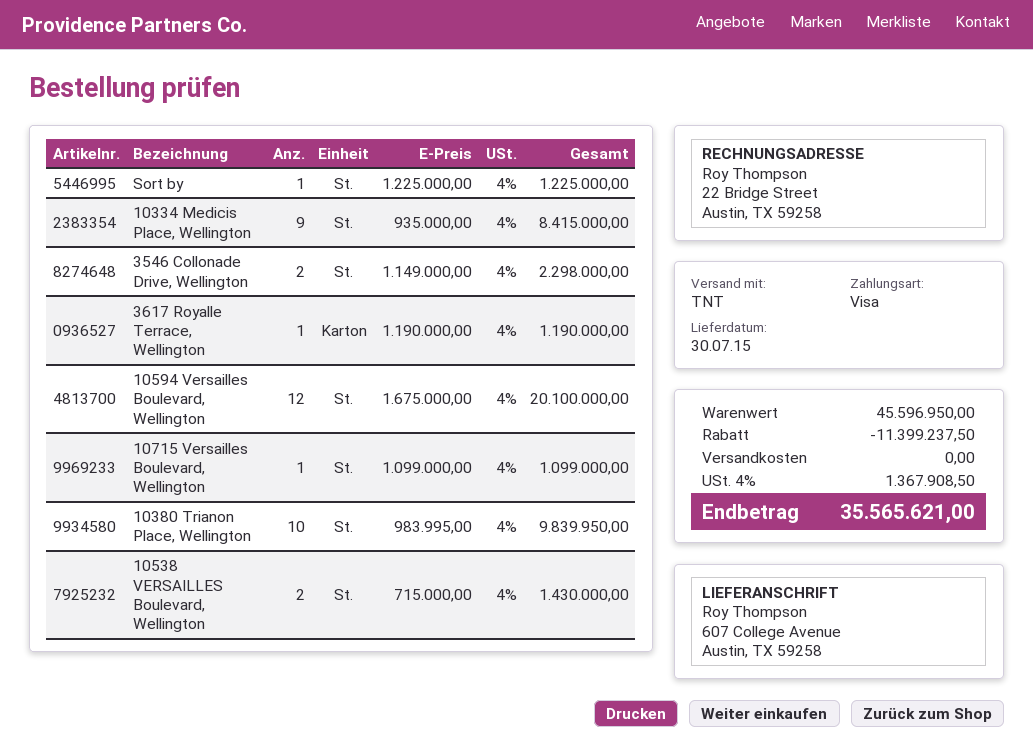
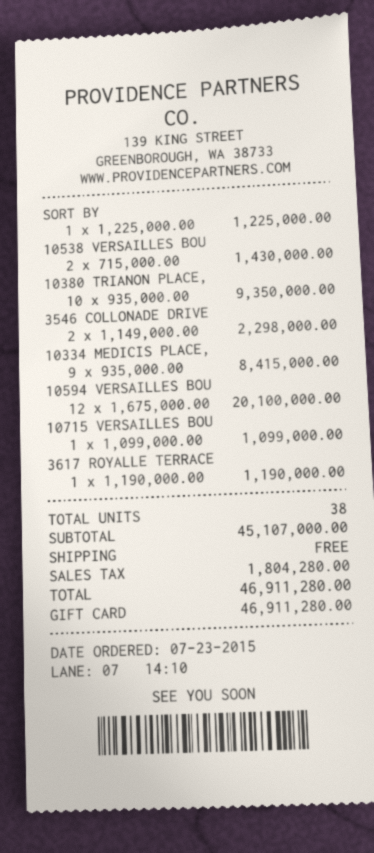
payment method: Visa -> gift card
10380 Trianon Place, Wellington: 10 x 983995.00 = 9839950.00 -> 10 x 935000.00 = 9350000.00
subtotal: 45596950.00 -> 45107000.00
discount: 11399237.50 -> none
tax: 1367908.50 -> 1804280.00
total: 35565621.00 -> 46911280.00

